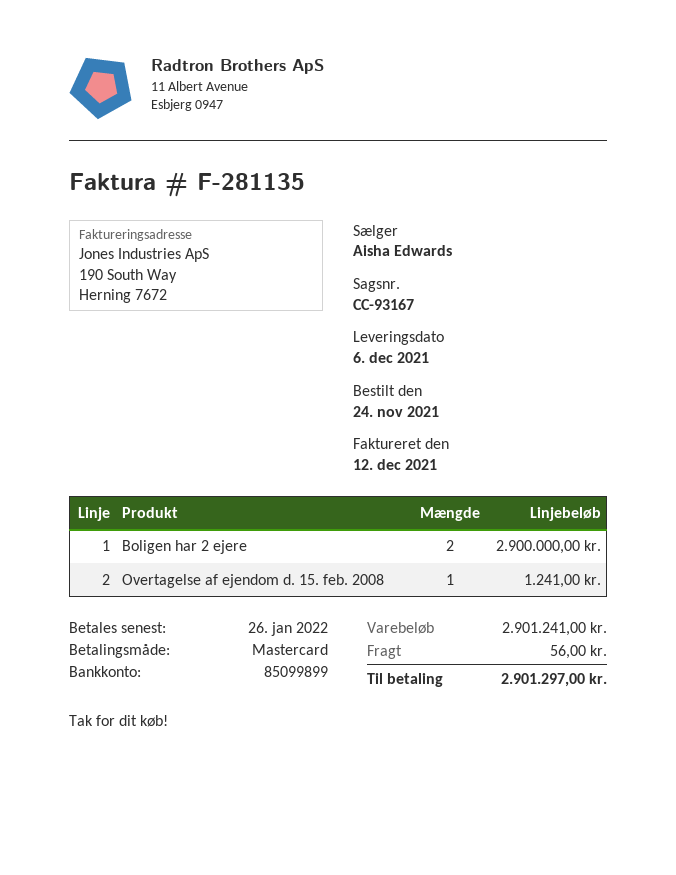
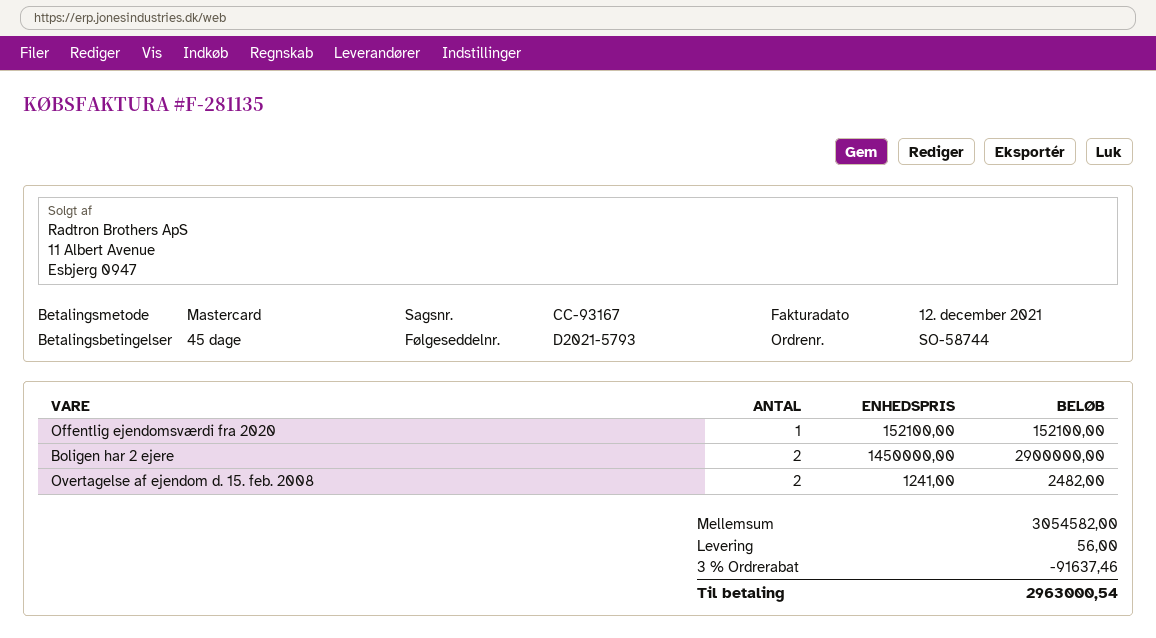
Overtagelse af ejendom d. 15. feb. 2008: 1 for 1241.00 -> 2 for 2482.00
Offentlig ejendomsværdi fra 2020: none -> 1 for 152100.00
subtotal: 2901241.00 -> 3054582.00
discount: none -> 3% = 91637.46
total: 2901297.00 -> 2963000.54

